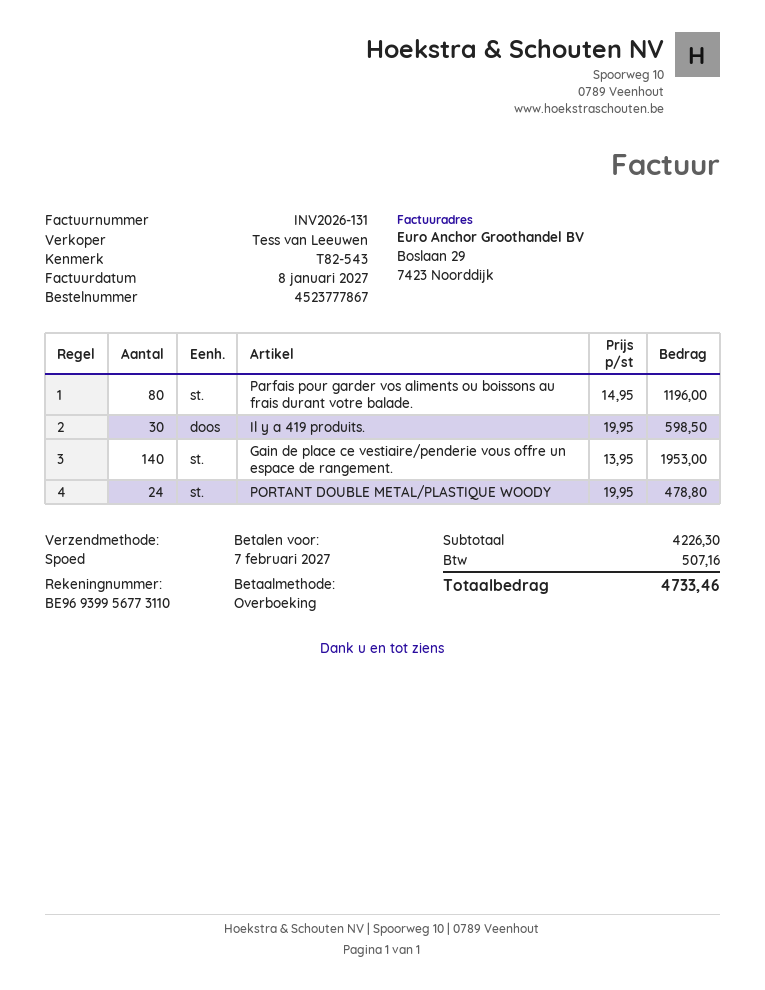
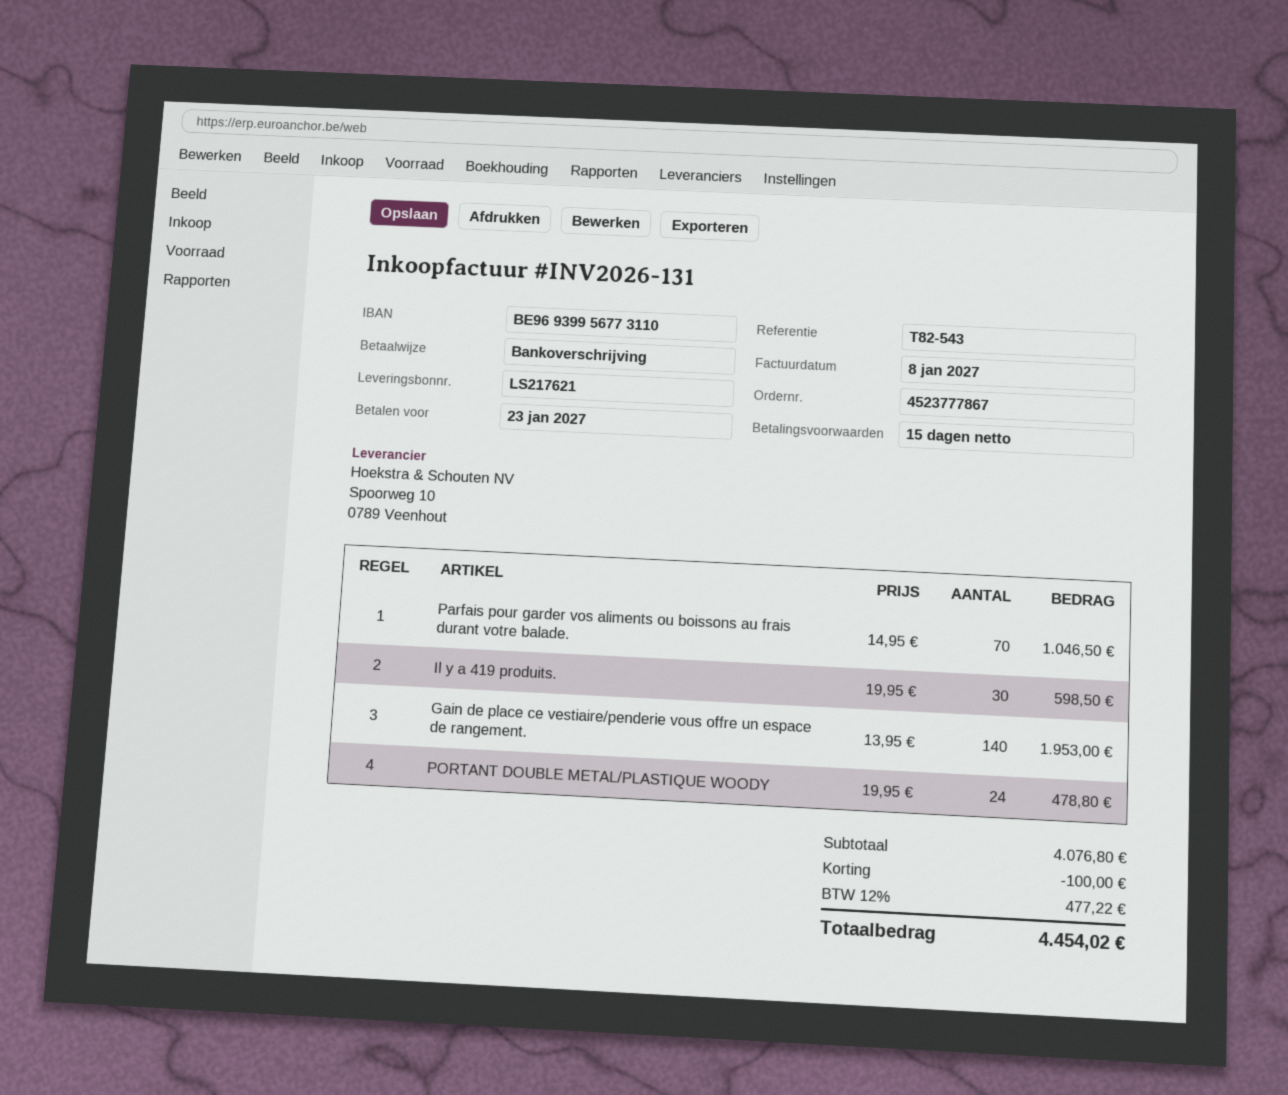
due date: 2027-02-07 -> 2027-01-23
Parfais pour garder vos aliments ou boissons au frais durant votre balade.: 80 x 14.95 = 1196.00 -> 70 x 14.95 = 1046.50
subtotal: 4226.30 -> 4076.80
discount: none -> 100.00
tax: 507.16 -> 477.22
total: 4733.46 -> 4454.02

